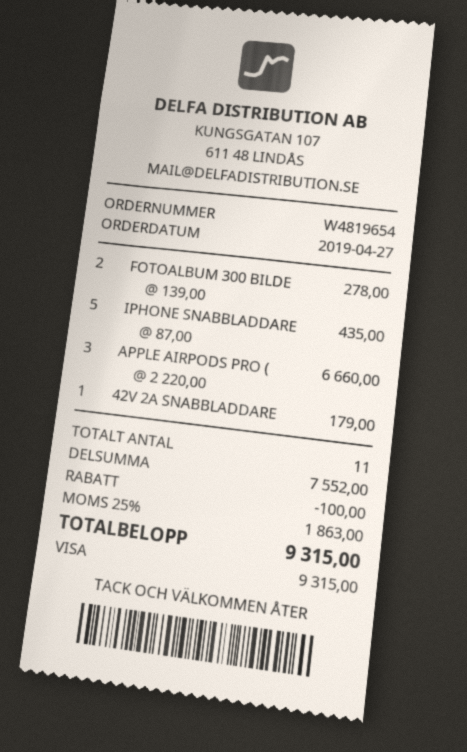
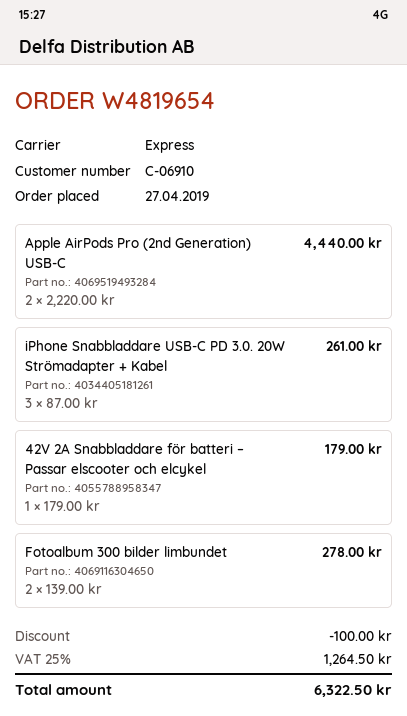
IPHONE SNABBLADDARE: 5 x 87.00 = 435.00 -> 3 x 87.00 = 261.00
APPLE AIRPODS PRO (: 3 x 2220.00 = 6660.00 -> 2 x 2220.00 = 4440.00
tax: 25% = 1863.00 -> 25% = 1264.50
total: 9315.00 -> 6322.50

